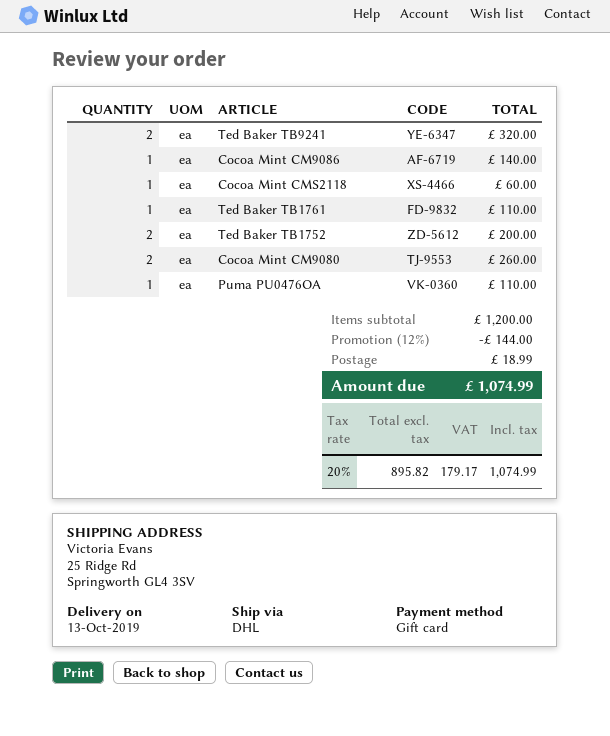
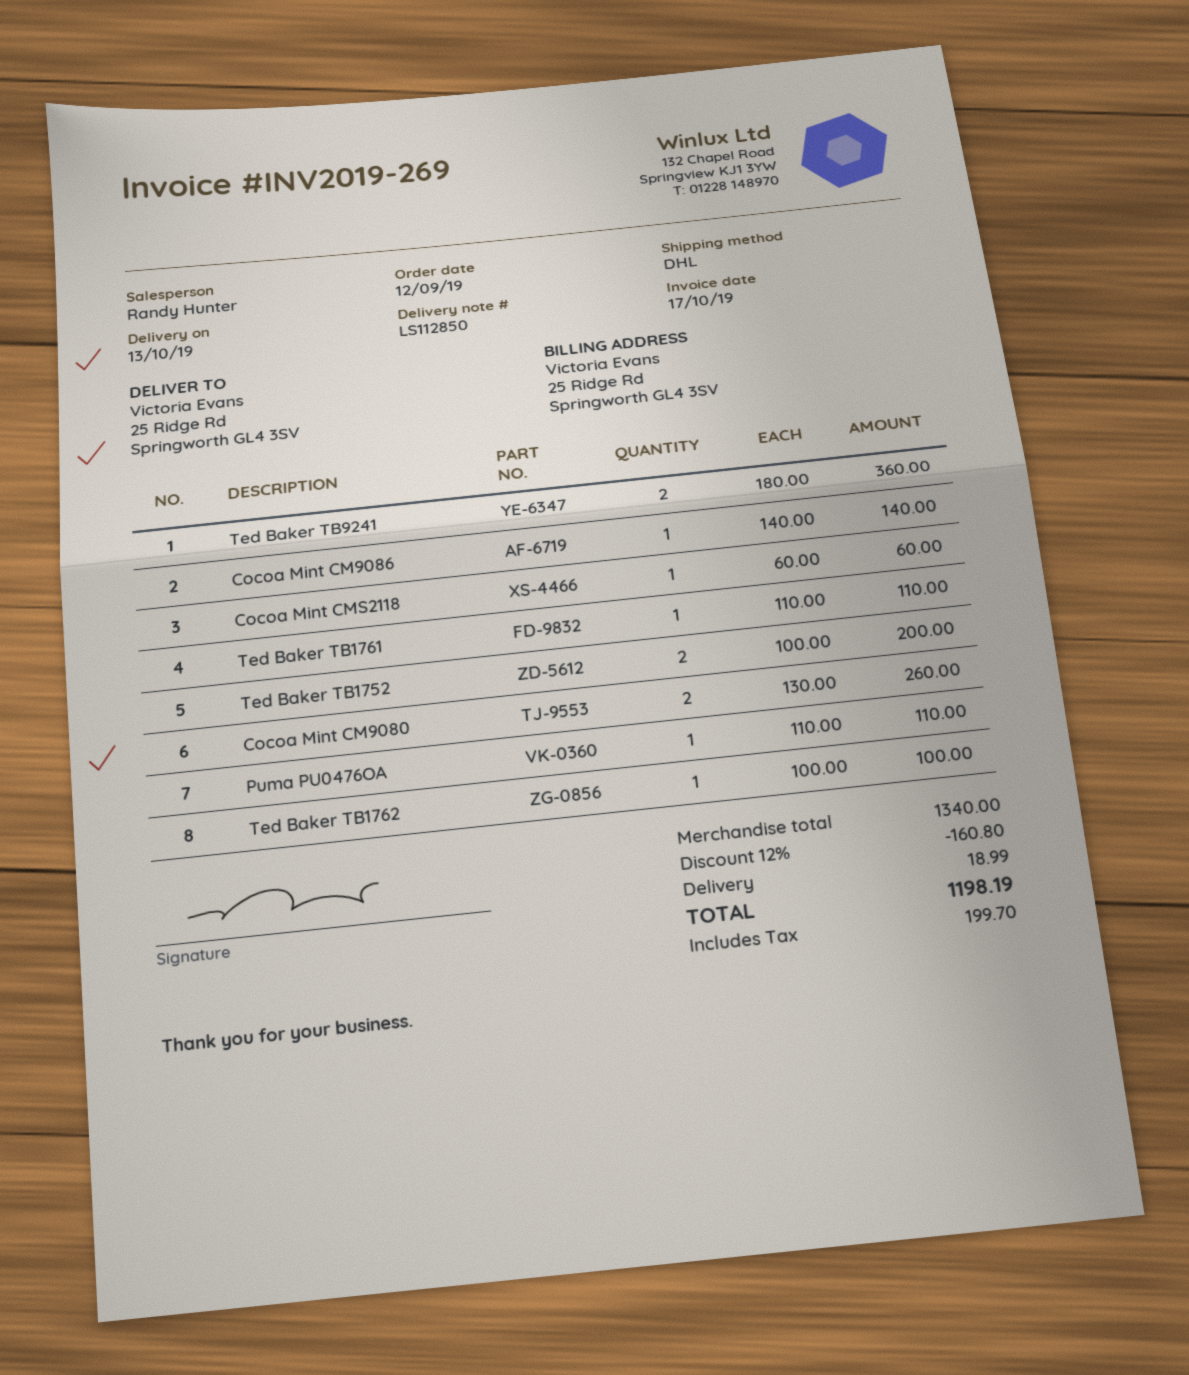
Ted Baker TB9241: 2 for 320.00 -> 2 for 360.00
Ted Baker TB1762: none -> 1 for 100.00
subtotal: 1200.00 -> 1340.00
discount: 12% = 144.00 -> 12% = 160.80
tax: 179.17 -> 199.70
total: 1074.99 -> 1198.19

